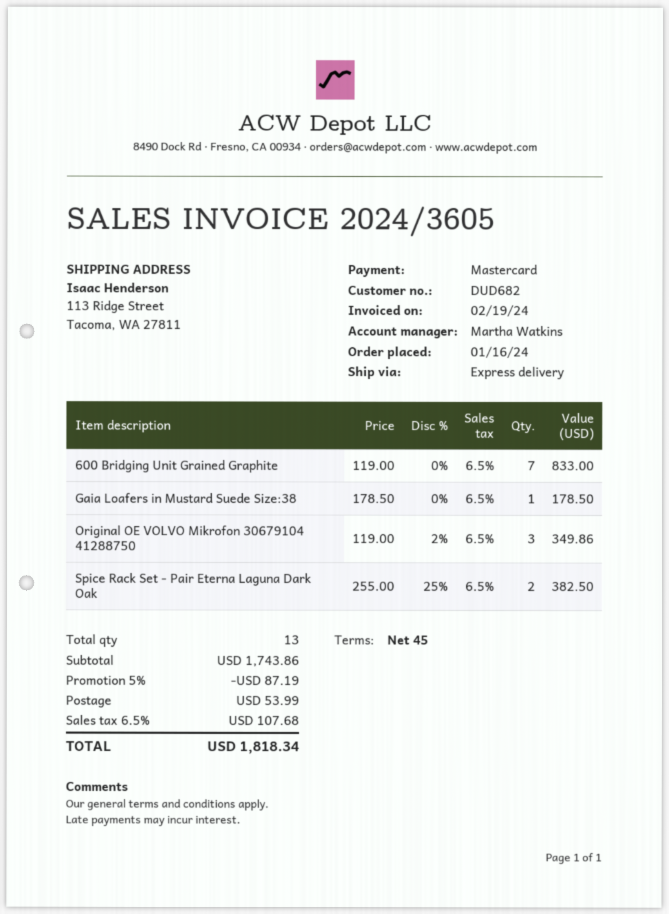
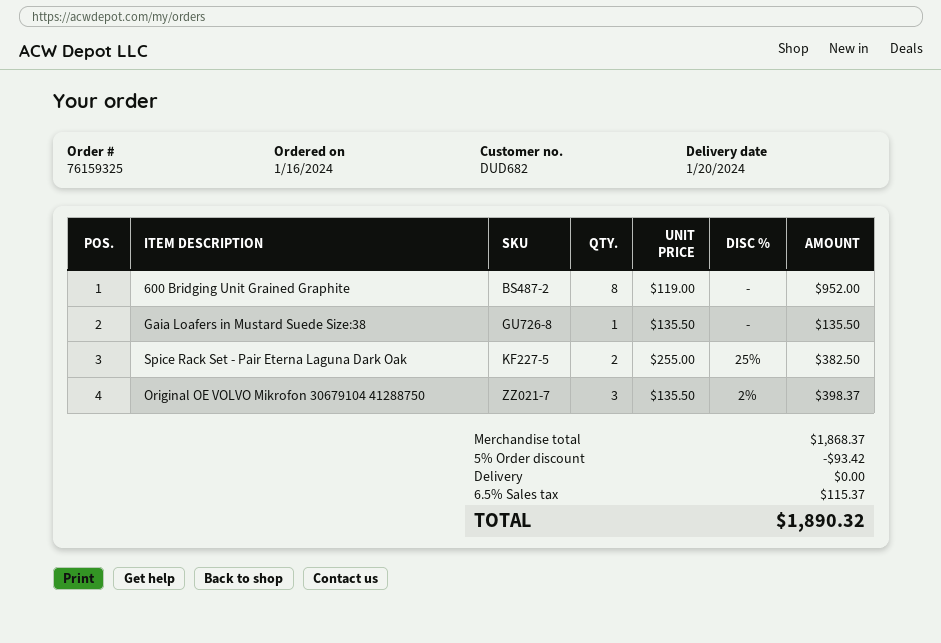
600 Bridging Unit Grained Graphite: 7 x 119.00 = 833.00 -> 8 x 119.00 = 952.00
Gaia Loafers in Mustard Suede Size:38: 1 x 178.50 = 178.50 -> 1 x 135.50 = 135.50
Original OE VOLVO Mikrofon 30679104 41288750: 3 x 119.00 - 2% = 349.86 -> 3 x 135.50 - 2% = 398.37
subtotal: 1743.86 -> 1868.37
discount: 5% = 87.19 -> 5% = 93.42
shipping: 53.99 -> 0.00
tax: 6.5% = 107.68 -> 6.5% = 115.37
total: 1818.34 -> 1890.32

